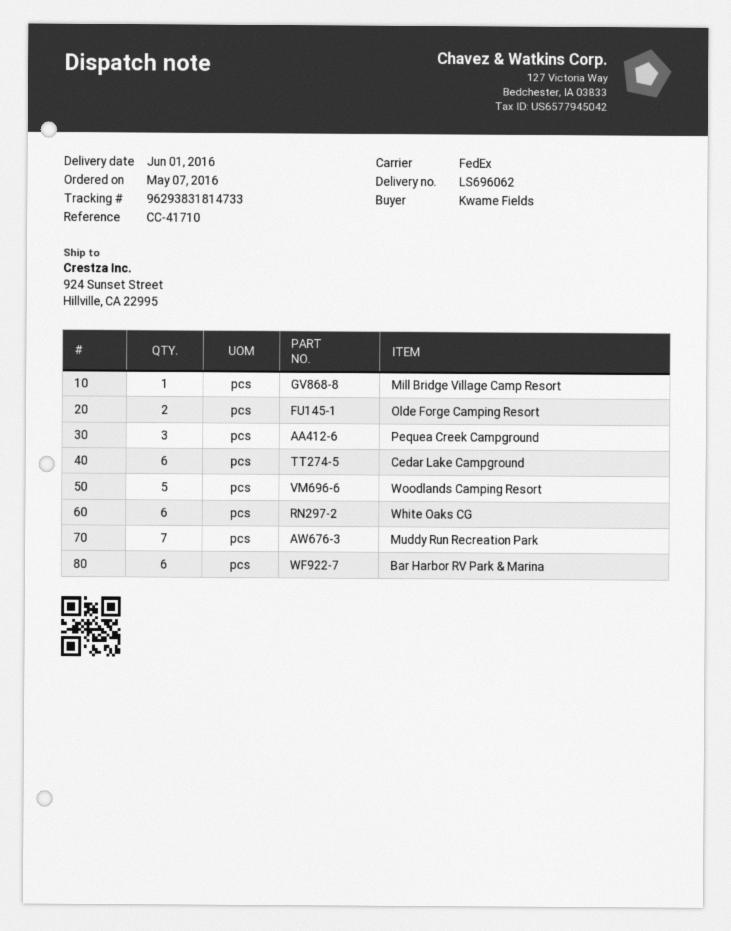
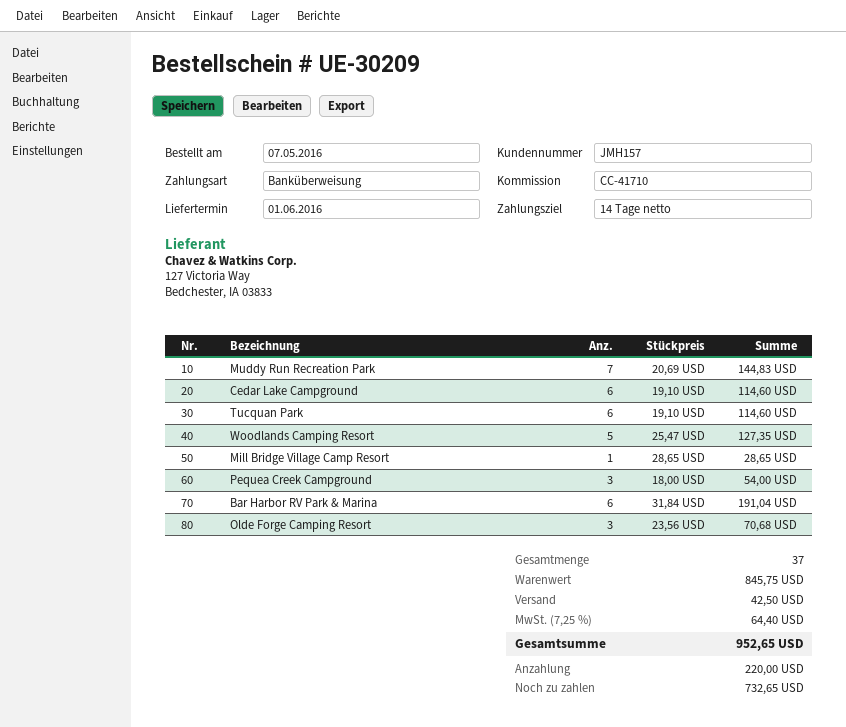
Olde Forge Camping Resort: 2 -> 3
White Oaks CG: 6 -> none
Tucquan Park: none -> 6

